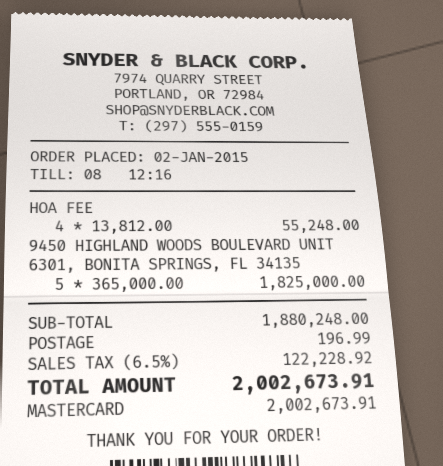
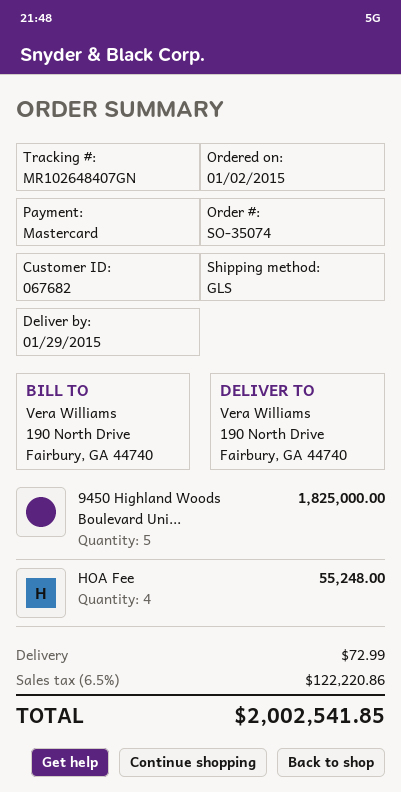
shipping: 196.99 -> 72.99
tax: 6.5% = 122228.92 -> 6.5% = 122220.86
total: 2002673.91 -> 2002541.85

